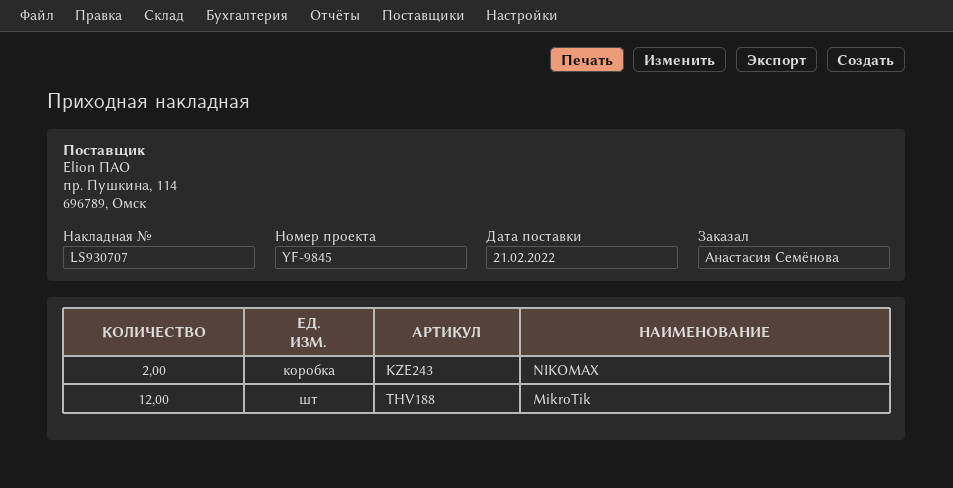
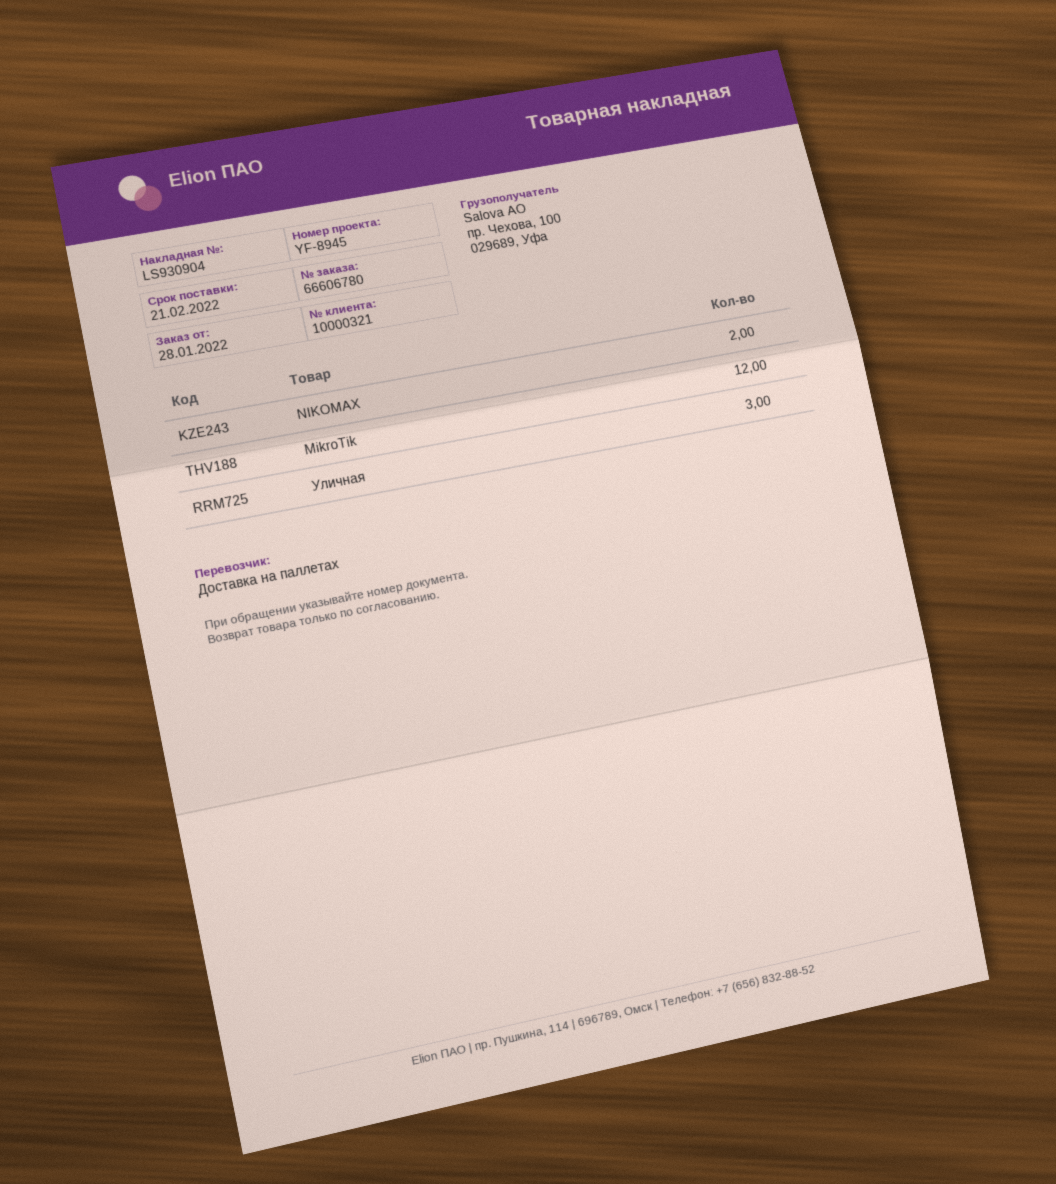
delivery note number: LS930707 -> LS930904
reference: YF-9845 -> YF-8945
Уличная: none -> 3

